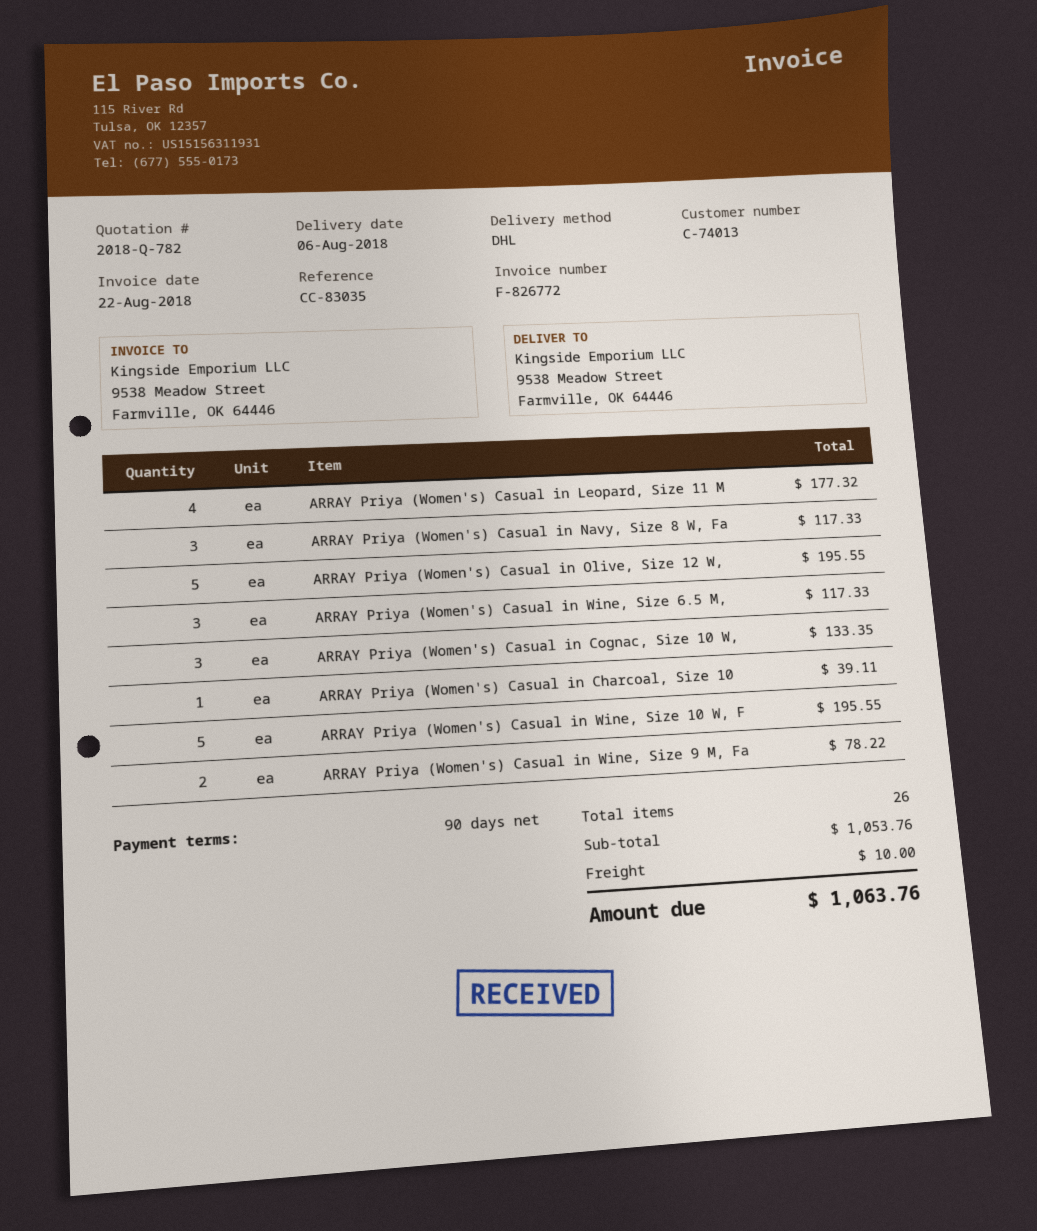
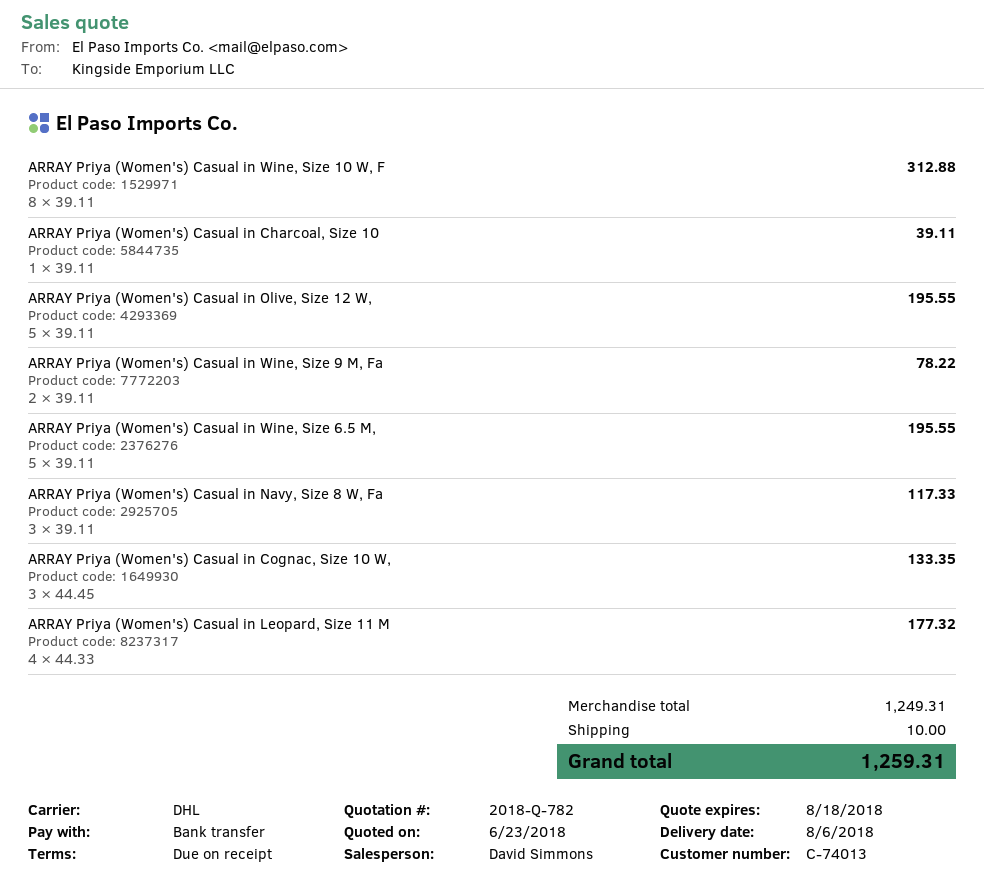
payment terms: 90 days -> on receipt
ARRAY Priya (Women's) Casual in Wine, Size 6.5 M,: 3 for 117.33 -> 5 for 195.55
ARRAY Priya (Women's) Casual in Wine, Size 10 W, F: 5 for 195.55 -> 8 for 312.88
subtotal: 1053.76 -> 1249.31
total: 1063.76 -> 1259.31

